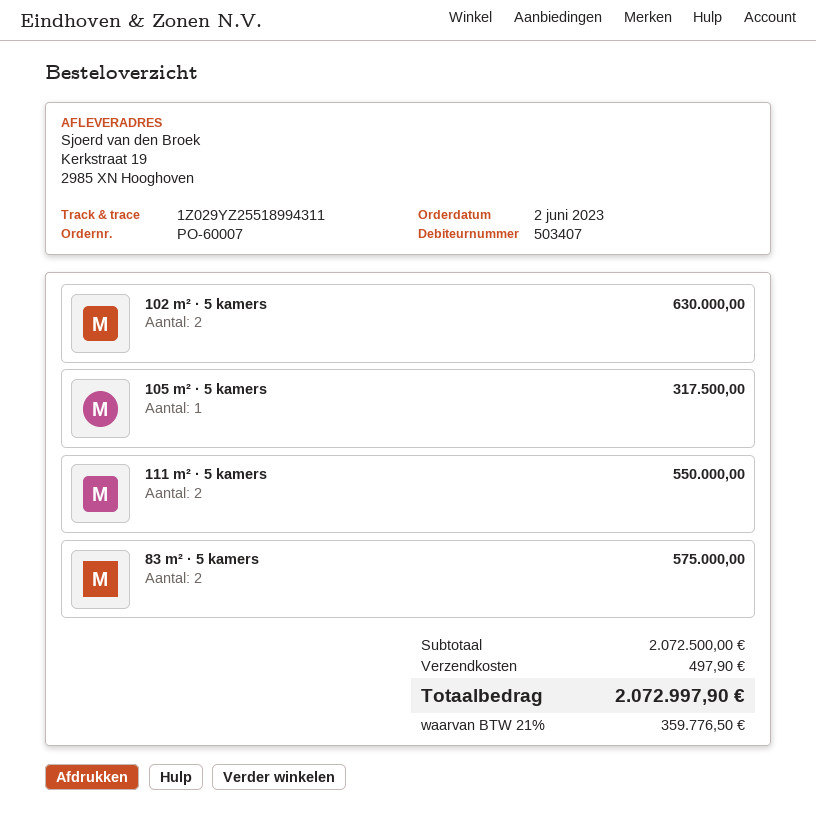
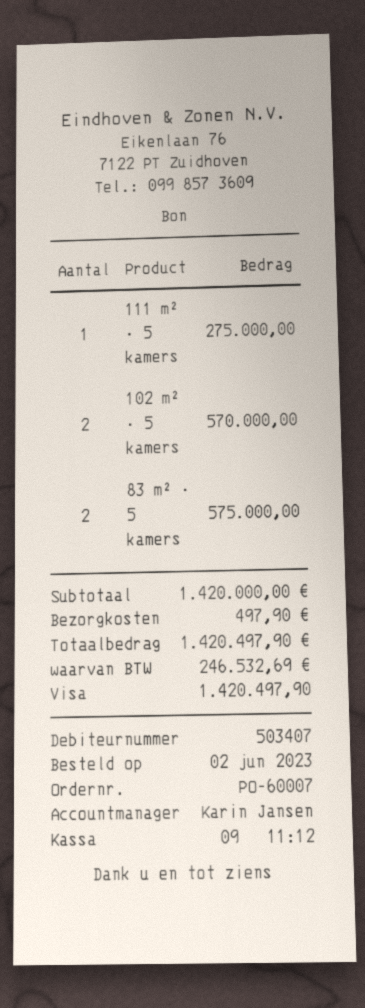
102 m² · 5 kamers: 2 for 630000.00 -> 2 for 570000.00
105 m² · 5 kamers: 1 for 317500.00 -> none
111 m² · 5 kamers: 2 for 550000.00 -> 1 for 275000.00
subtotal: 2072500.00 -> 1420000.00
tax: 359776.50 -> 246532.69
total: 2072997.90 -> 1420497.90

